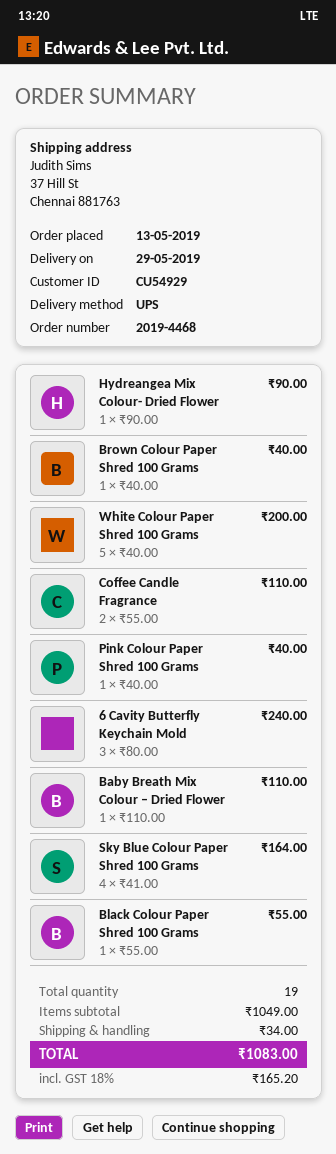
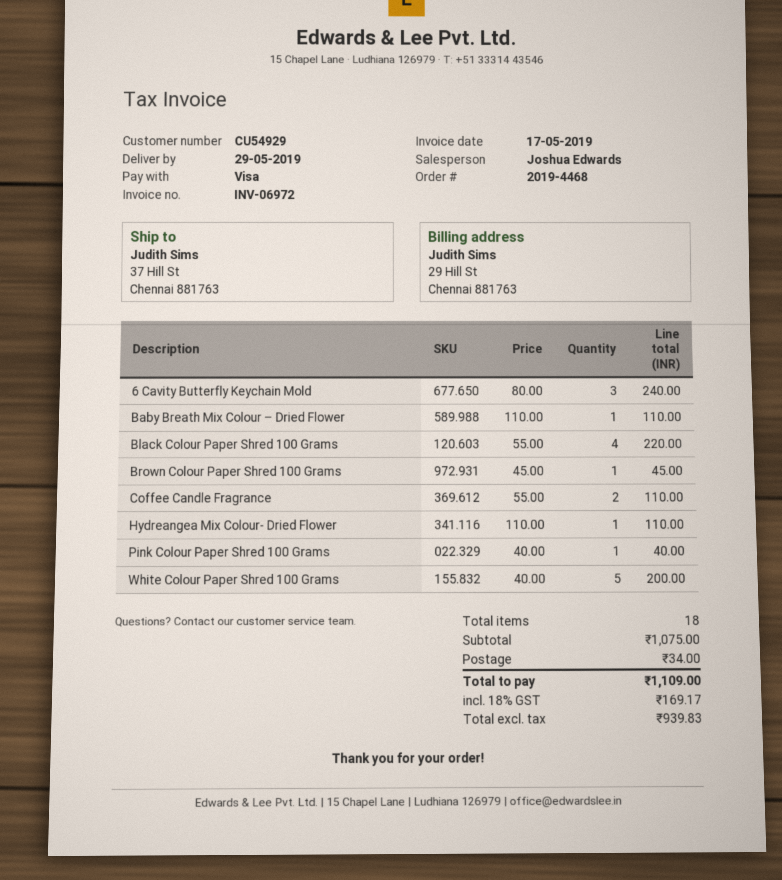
Hydreangea Mix Colour- Dried Flower: 1 x 90.00 = 90.00 -> 1 x 110.00 = 110.00
Brown Colour Paper Shred 100 Grams: 1 x 40.00 = 40.00 -> 1 x 45.00 = 45.00
Sky Blue Colour Paper Shred 100 Grams: 4 x 41.00 = 164.00 -> none
Black Colour Paper Shred 100 Grams: 1 x 55.00 = 55.00 -> 4 x 55.00 = 220.00
total quantity: 19 -> 18
subtotal: 1049.00 -> 1075.00
tax: 18% = 165.20 -> 18% = 169.17
total: 1083.00 -> 1109.00

